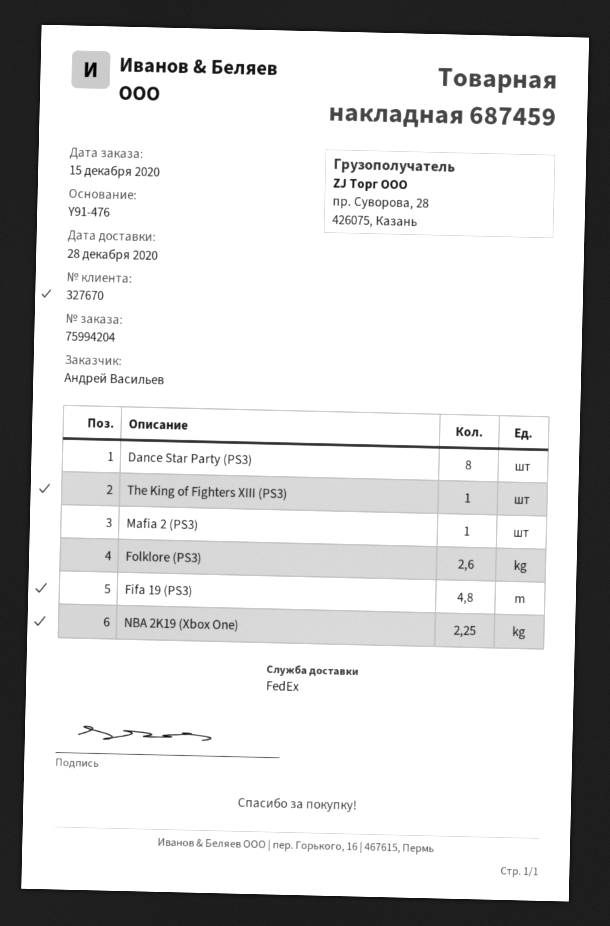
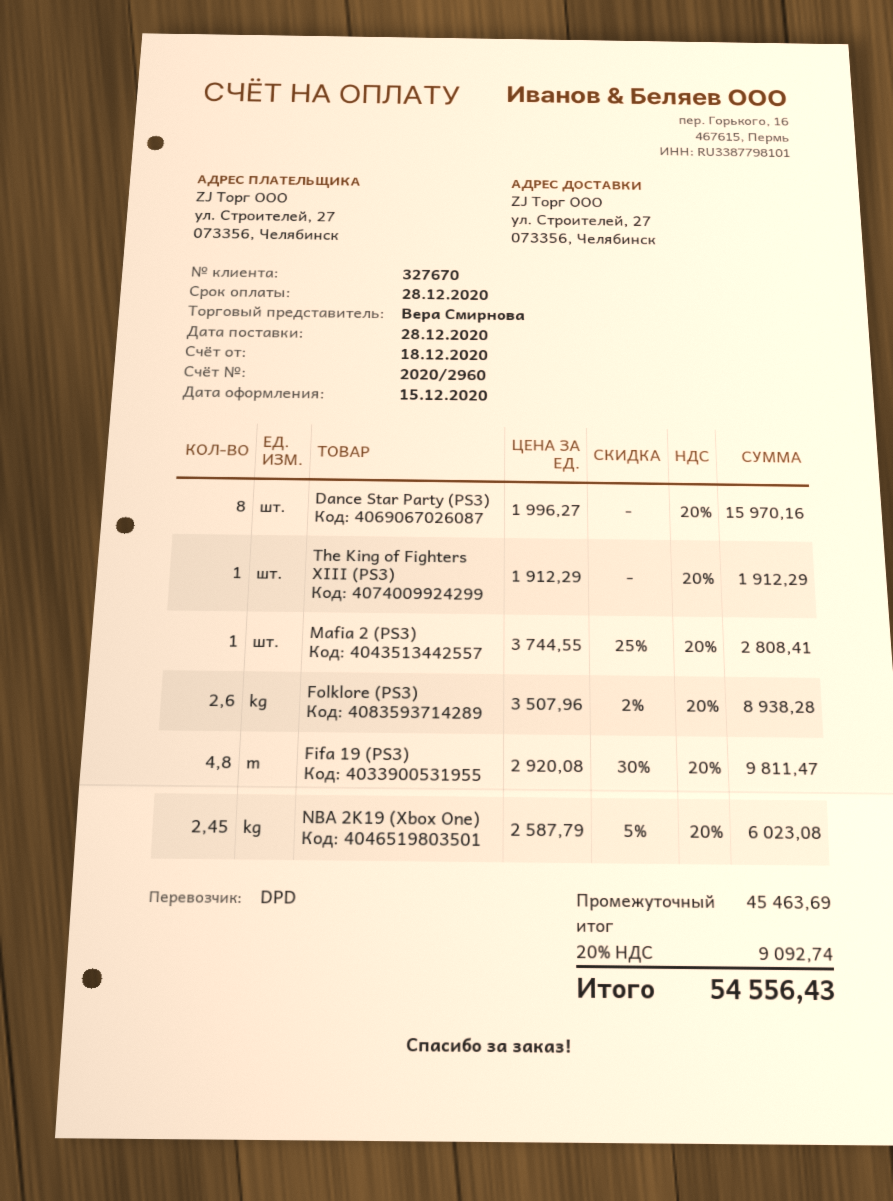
shipping method: FedEx -> DPD
ship to: пр. Суворова, 28, 426075, Казань -> ул. Строителей, 27, 073356, Челябинск
NBA 2K19 (Xbox One): 2.25 -> 2.45

